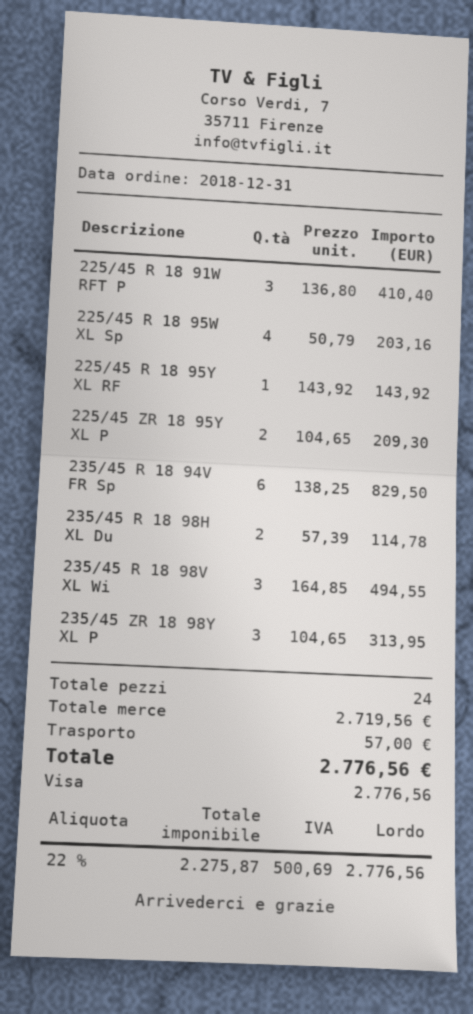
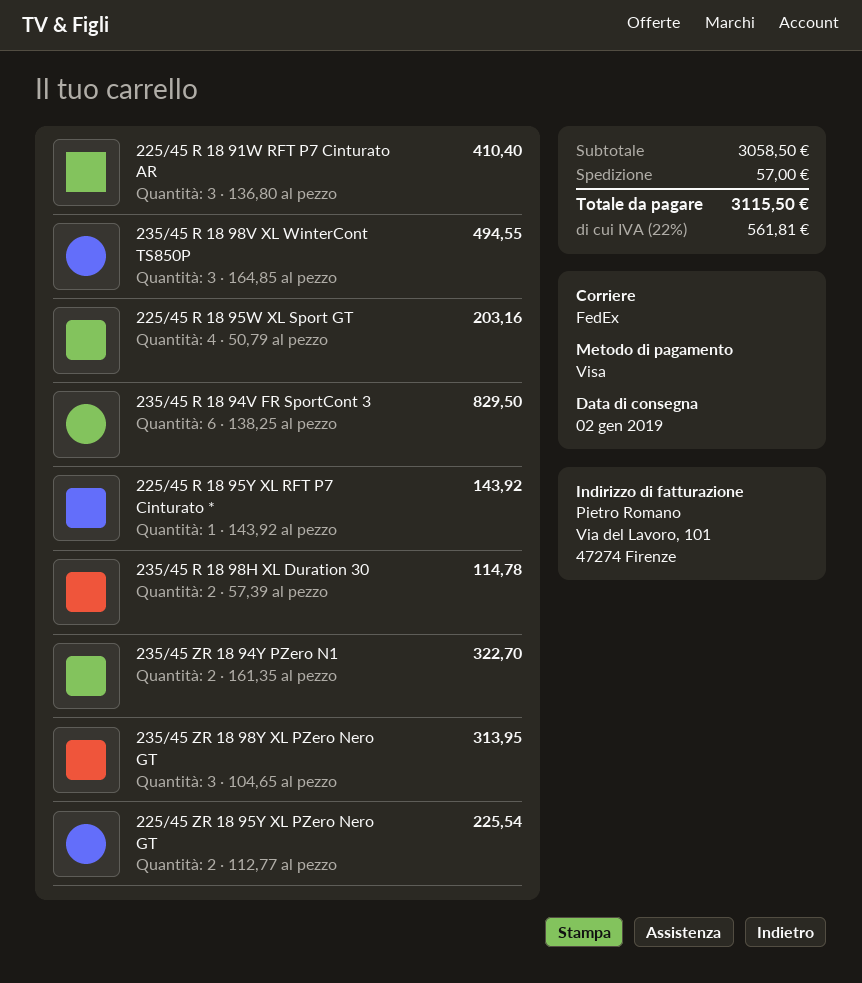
225/45 ZR 18 95Y XL P: 2 x 104.65 = 209.30 -> 2 x 112.77 = 225.54
235/45 ZR 18 94Y PZero N1: none -> 2 x 161.35 = 322.70
subtotal: 2719.56 -> 3058.50
tax: 22% = 500.69 -> 22% = 561.81
total: 2776.56 -> 3115.50

